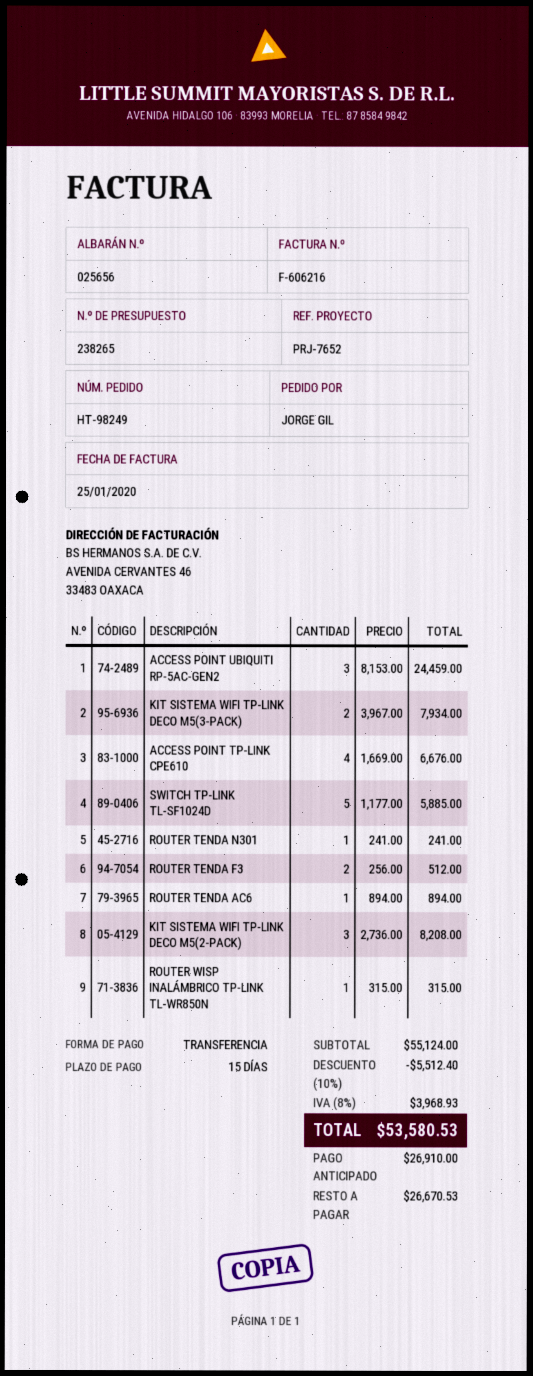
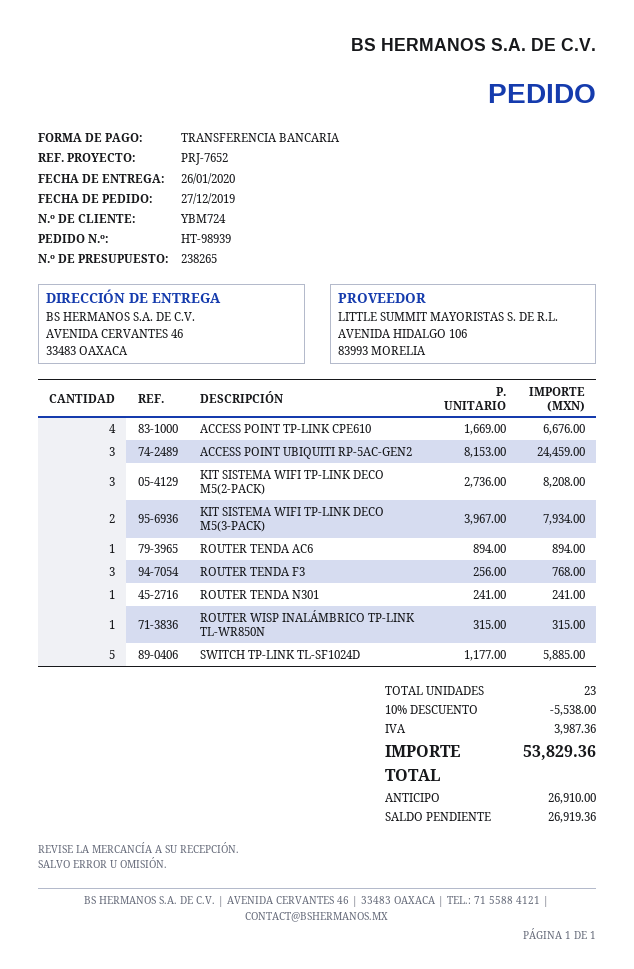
order number: HT-98249 -> HT-98939
ROUTER TENDA F3: 2 x 256.00 = 512.00 -> 3 x 256.00 = 768.00
discount: 10% = 5512.40 -> 10% = 5538.00
tax: 3968.93 -> 3987.36
total: 53580.53 -> 53829.36
balance: 26670.53 -> 26919.36

